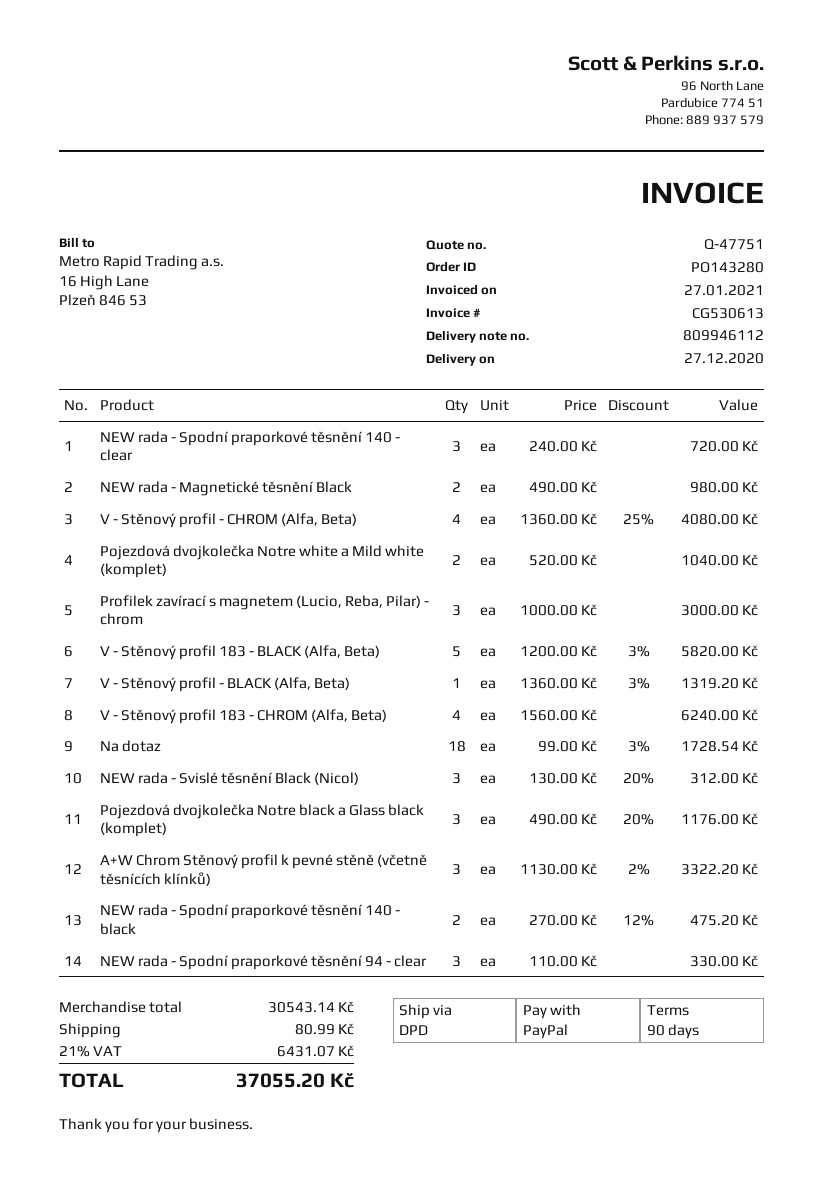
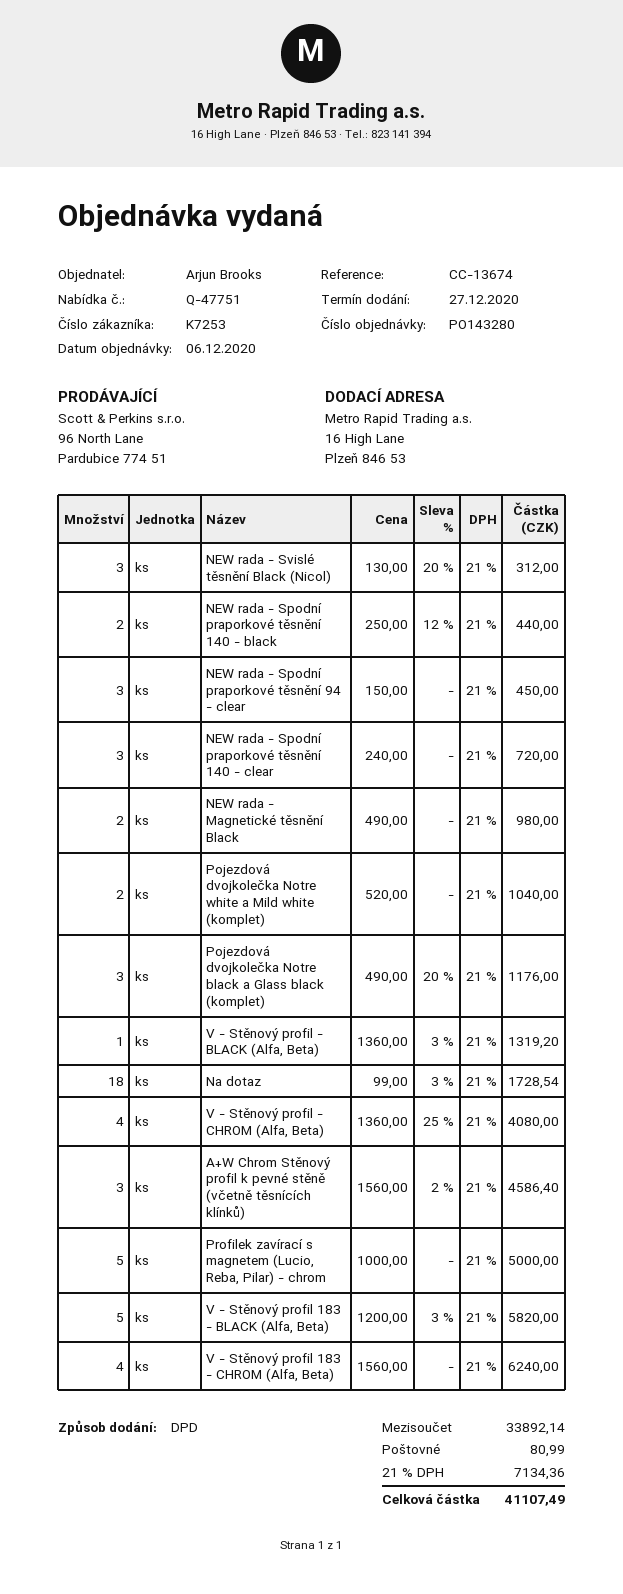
Profilek zavírací s magnetem (Lucio, Reba, Pilar) - chrom: 3 x 1000.00 = 3000.00 -> 5 x 1000.00 = 5000.00
A+W Chrom Stěnový profil k pevné stěně (včetně těsnících klínků): 3 x 1130.00 - 2% = 3322.20 -> 3 x 1560.00 - 2% = 4586.40
NEW rada - Spodní praporkové těsnění 140 - black: 2 x 270.00 - 12% = 475.20 -> 2 x 250.00 - 12% = 440.00
NEW rada - Spodní praporkové těsnění 94 - clear: 3 x 110.00 = 330.00 -> 3 x 150.00 = 450.00
subtotal: 30543.14 -> 33892.14
tax: 21% = 6431.07 -> 21% = 7134.36
total: 37055.20 -> 41107.49

